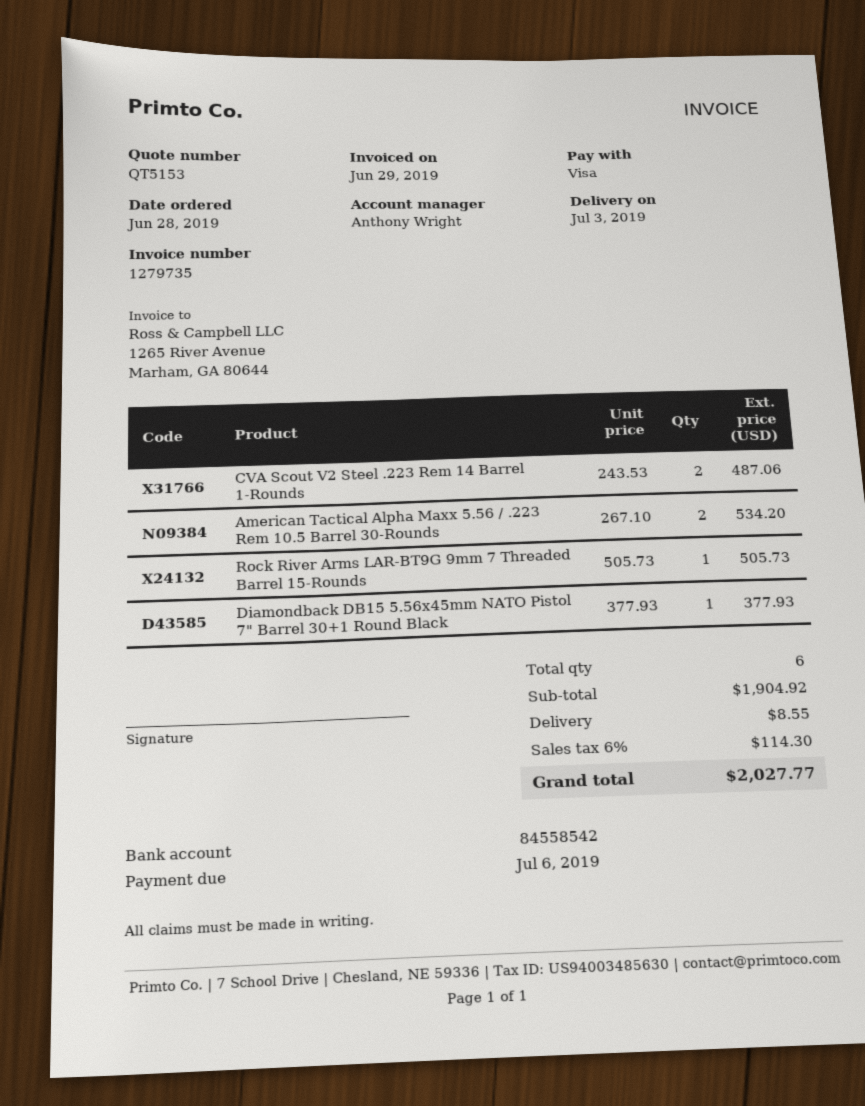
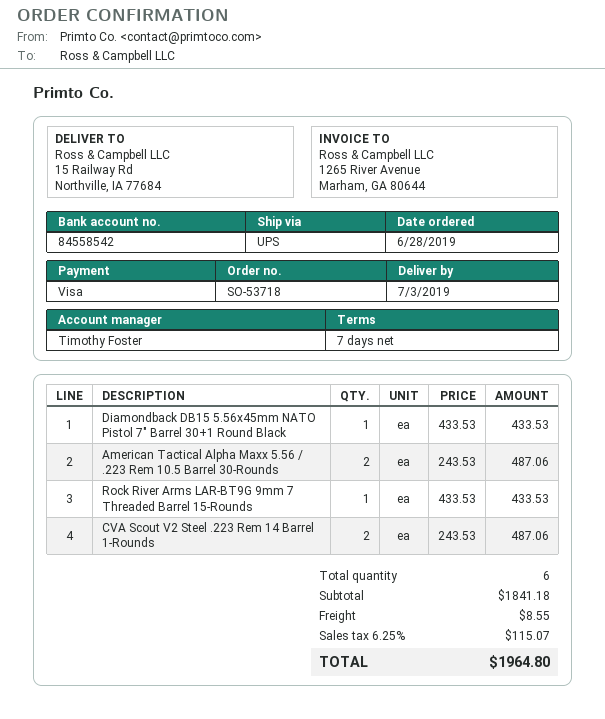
sales rep: Anthony Wright -> Timothy Foster
American Tactical Alpha Maxx 5.56 / .223 Rem 10.5 Barrel 30-Rounds: 2 x 267.10 = 534.20 -> 2 x 243.53 = 487.06
Rock River Arms LAR-BT9G 9mm 7 Threaded Barrel 15-Rounds: 1 x 505.73 = 505.73 -> 1 x 433.53 = 433.53
Diamondback DB15 5.56x45mm NATO Pistol 7" Barrel 30+1 Round Black: 1 x 377.93 = 377.93 -> 1 x 433.53 = 433.53
subtotal: 1904.92 -> 1841.18
tax: 6% = 114.30 -> 6.25% = 115.07
total: 2027.77 -> 1964.80

